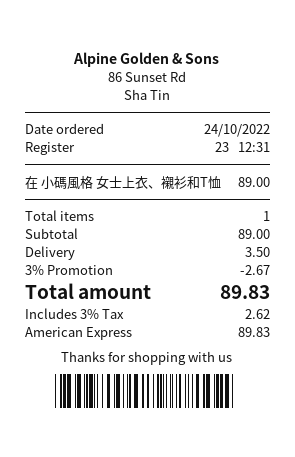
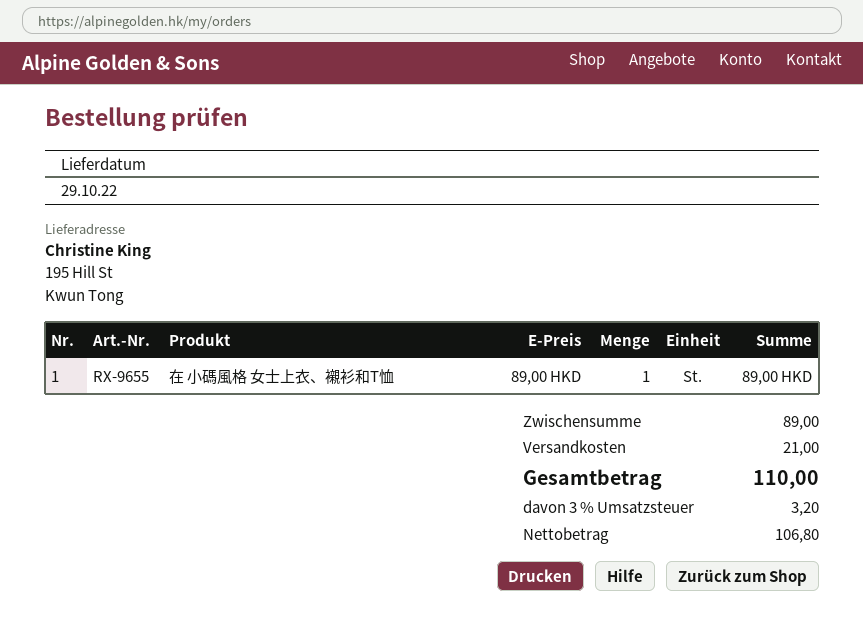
discount: 3% = 2.67 -> none
shipping: 3.50 -> 21.00
tax: 3% = 2.62 -> 3% = 3.20
total: 89.83 -> 110.00

